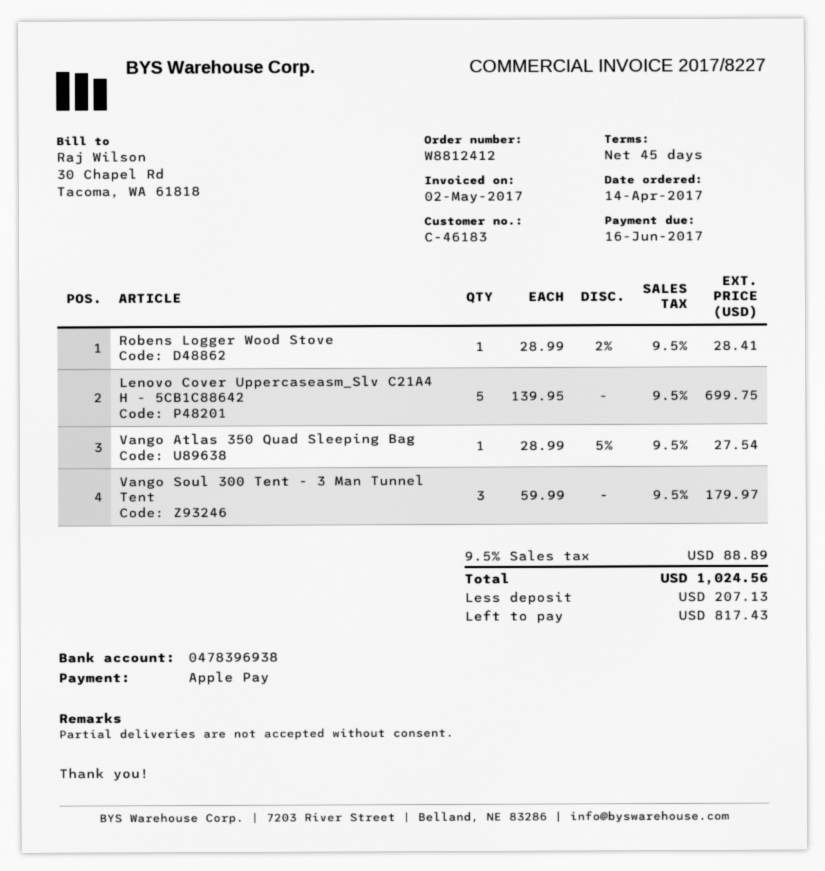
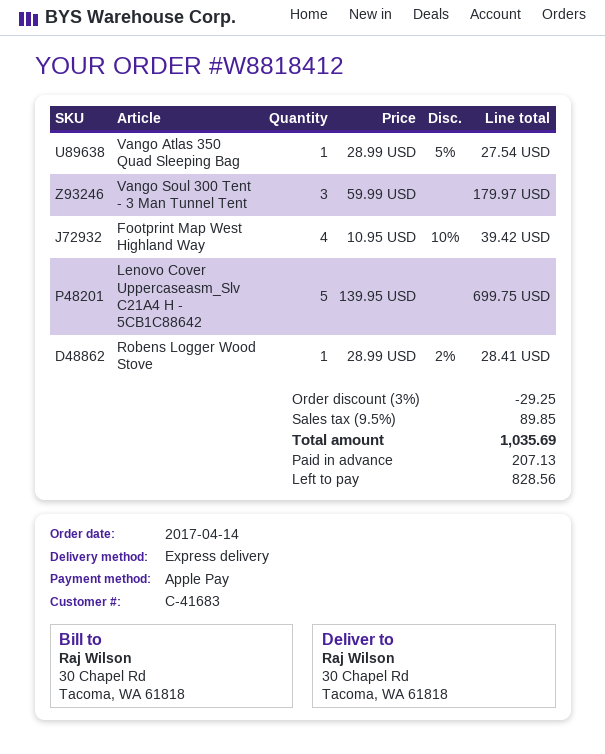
order number: W8812412 -> W8818412
customer number: C-46183 -> C-41683
Footprint Map West Highland Way: none -> 4 x 10.95 - 10% = 39.42
discount: none -> 3% = 29.25
tax: 9.5% = 88.89 -> 9.5% = 89.85
total: 1024.56 -> 1035.69
balance: 817.43 -> 828.56

